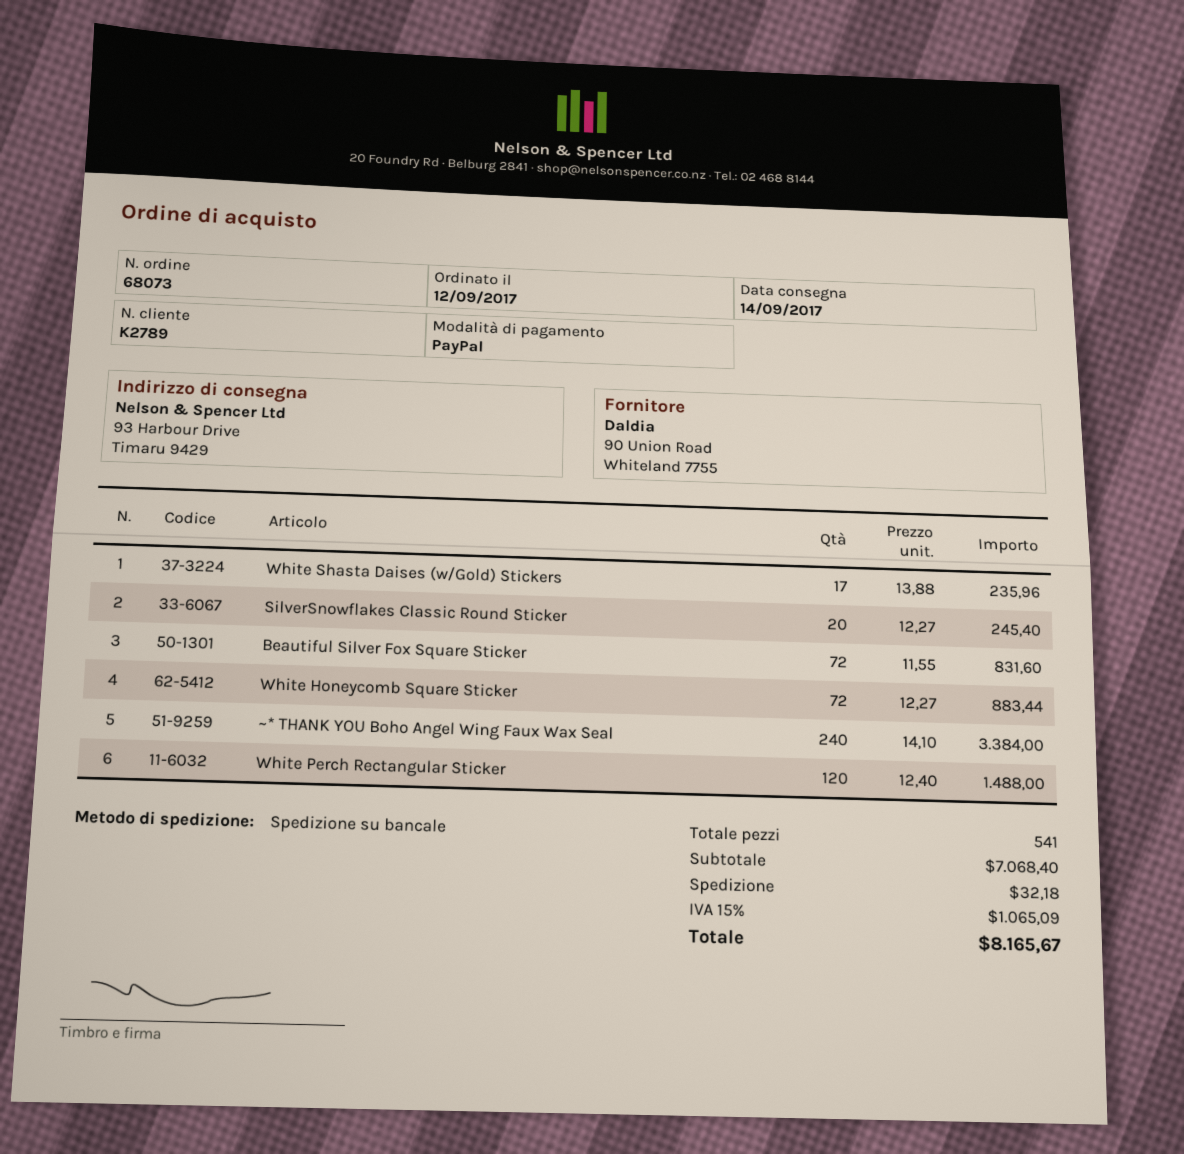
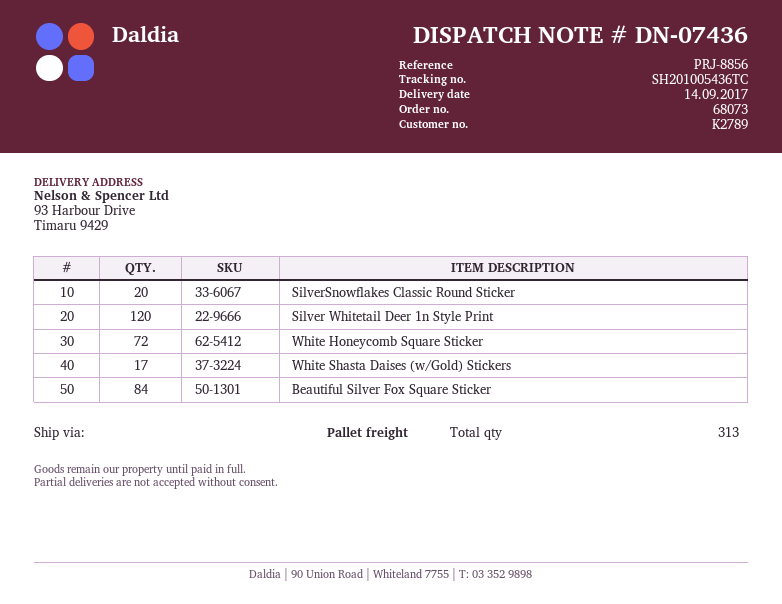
Beautiful Silver Fox Square Sticker: 72 -> 84
~* THANK YOU Boho Angel Wing Faux Wax Seal: 240 -> none
White Perch Rectangular Sticker: 120 -> none
Silver Whitetail Deer 1n Style Print: none -> 120
total quantity: 541 -> 313

